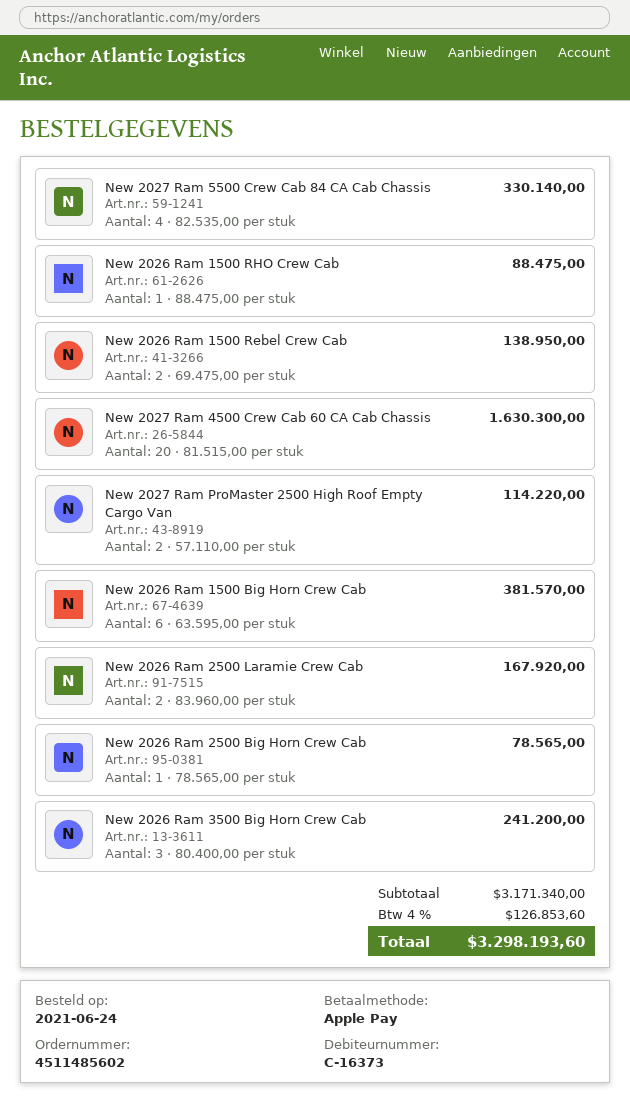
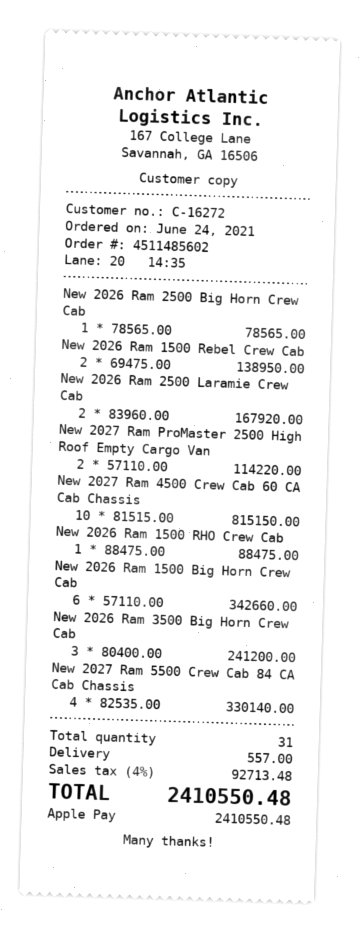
customer number: C-16373 -> C-16272
New 2027 Ram 4500 Crew Cab 60 CA Cab Chassis: 20 x 81515.00 = 1630300.00 -> 10 x 81515.00 = 815150.00
New 2026 Ram 1500 Big Horn Crew Cab: 6 x 63595.00 = 381570.00 -> 6 x 57110.00 = 342660.00
shipping: none -> 557.00
tax: 4% = 126853.60 -> 4% = 92713.48
total: 3298193.60 -> 2410550.48

